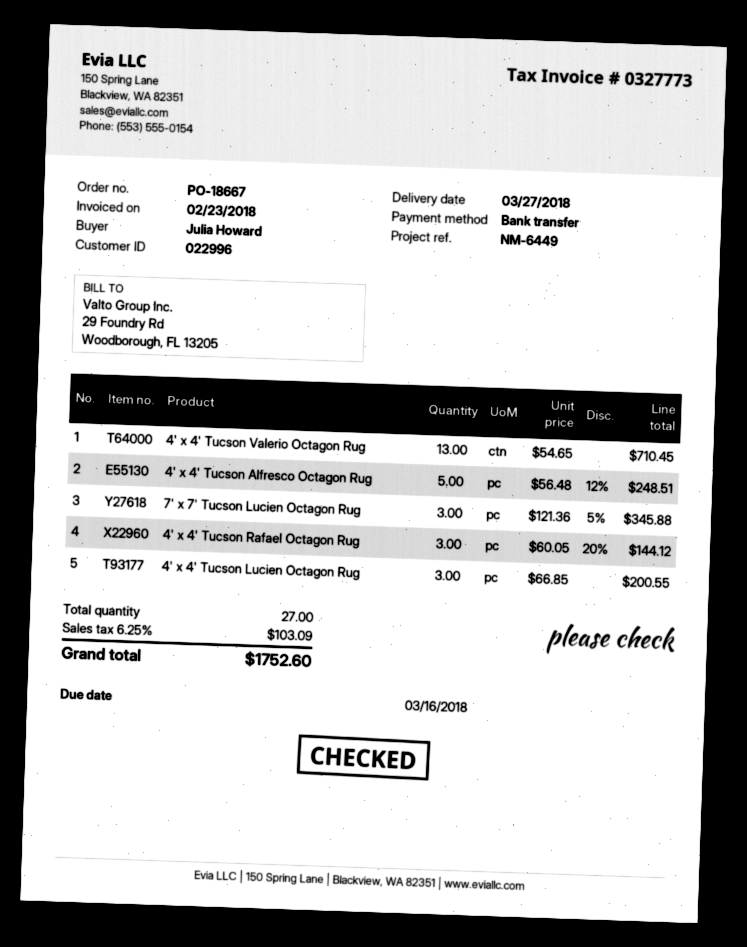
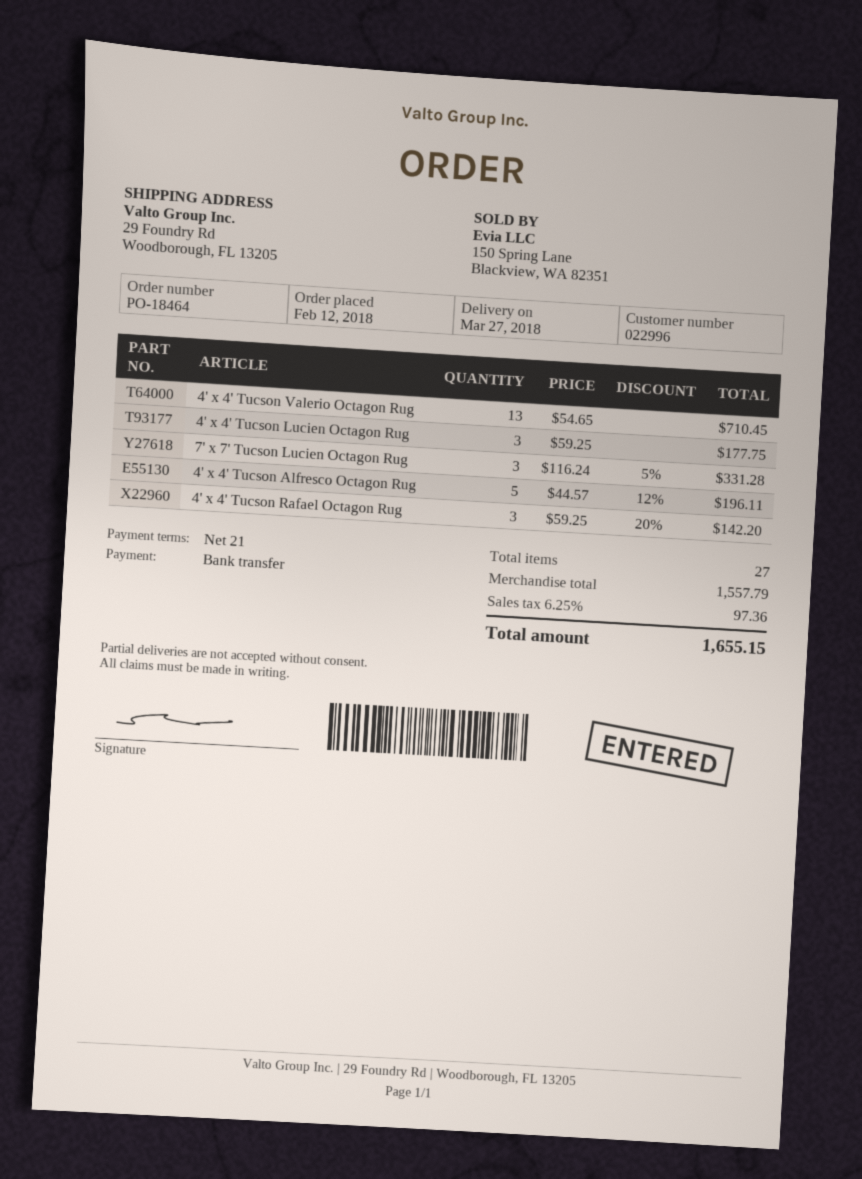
order number: PO-18667 -> PO-18464
4' x 4' Tucson Alfresco Octagon Rug: 5 x 56.48 - 12% = 248.51 -> 5 x 44.57 - 12% = 196.11
7' x 7' Tucson Lucien Octagon Rug: 3 x 121.36 - 5% = 345.88 -> 3 x 116.24 - 5% = 331.28
4' x 4' Tucson Rafael Octagon Rug: 3 x 60.05 - 20% = 144.12 -> 3 x 59.25 - 20% = 142.20
4' x 4' Tucson Lucien Octagon Rug: 3 x 66.85 = 200.55 -> 3 x 59.25 = 177.75
tax: 6.25% = 103.09 -> 6.25% = 97.36
total: 1752.60 -> 1655.15

